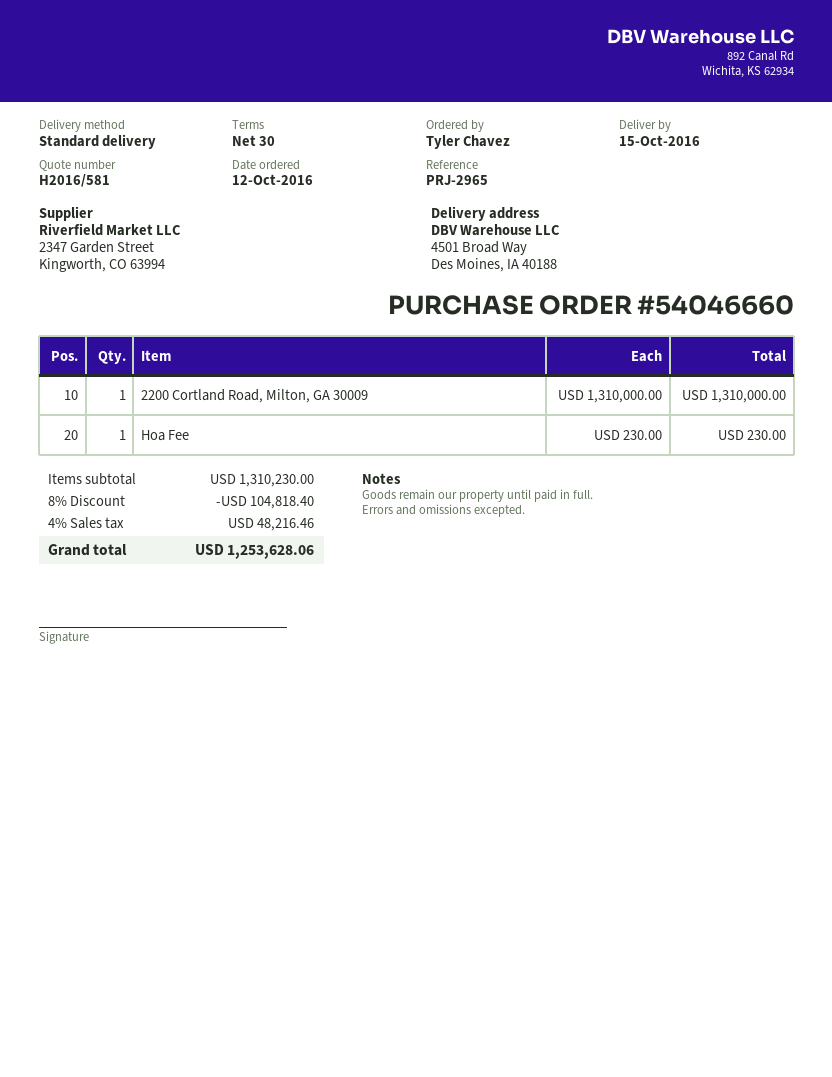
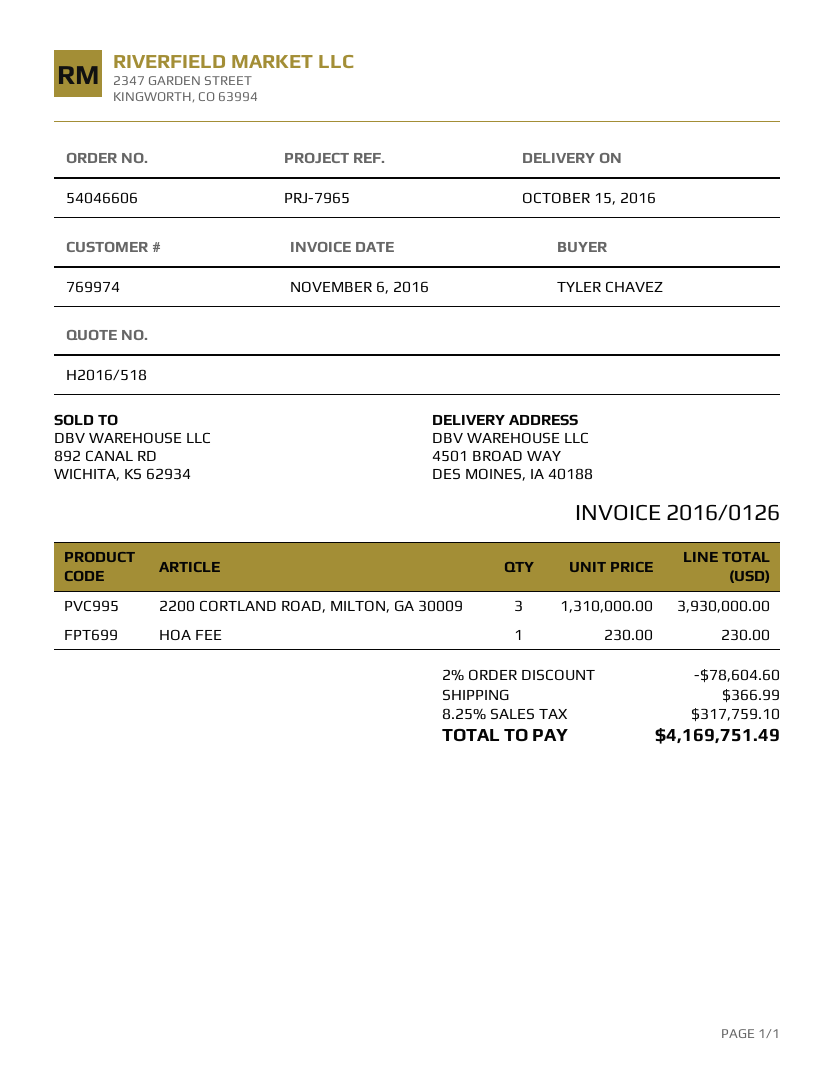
quote number: H2016/581 -> H2016/518
order number: 54046660 -> 54046606
reference: PRJ-2965 -> PRJ-7965
2200 Cortland Road, Milton, GA 30009: 1 x 1310000.00 = 1310000.00 -> 3 x 1310000.00 = 3930000.00
discount: 8% = 104818.40 -> 2% = 78604.60
shipping: none -> 366.99
tax: 4% = 48216.46 -> 8.25% = 317759.10
total: 1253628.06 -> 4169751.49

